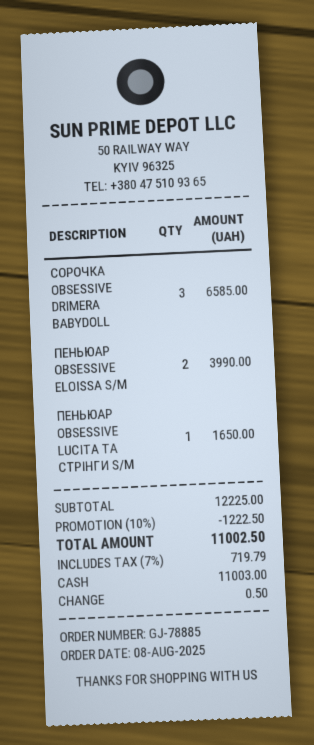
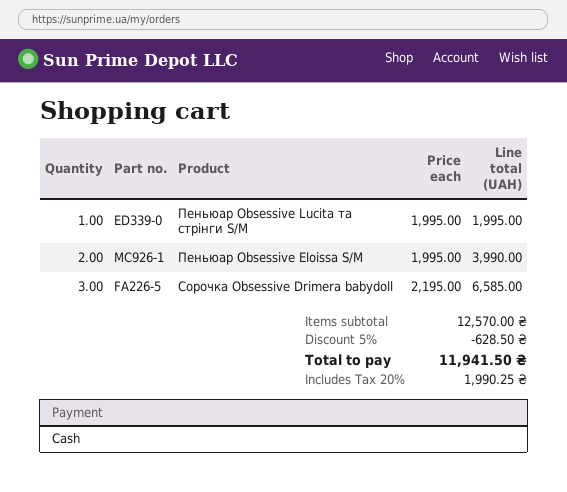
ПЕНЬЮАР OBSESSIVE LUCITA ТА СТРІНГИ S/M: 1 for 1650.00 -> 1 for 1995.00
subtotal: 12225.00 -> 12570.00
discount: 10% = 1222.50 -> 5% = 628.50
tax: 7% = 719.79 -> 20% = 1990.25
total: 11002.50 -> 11941.50

